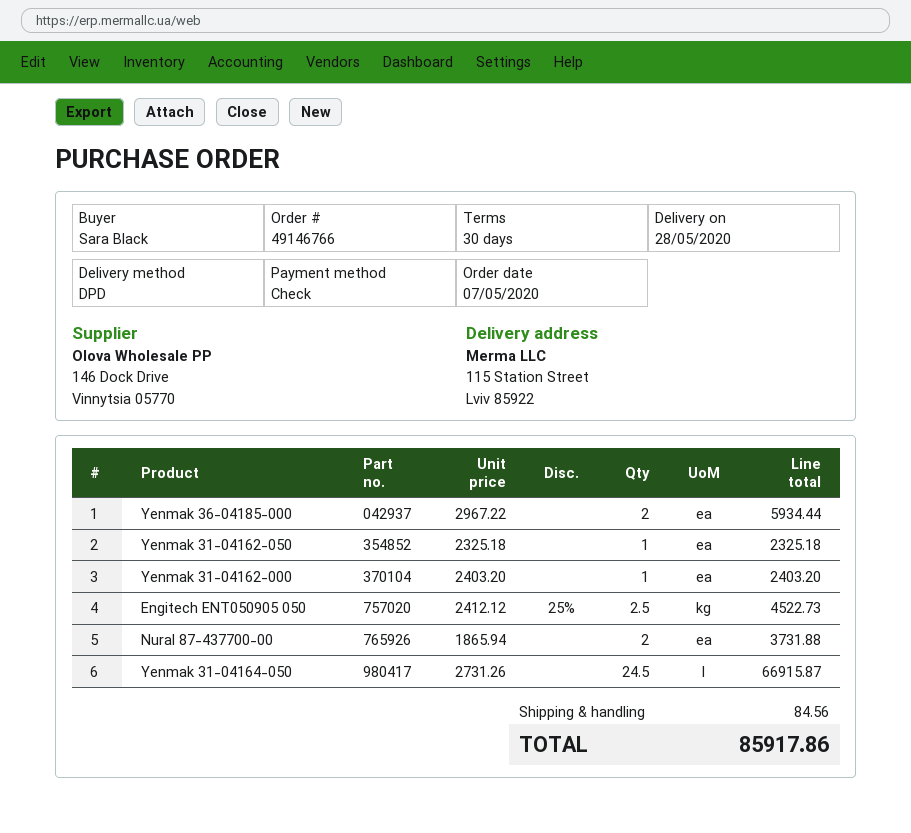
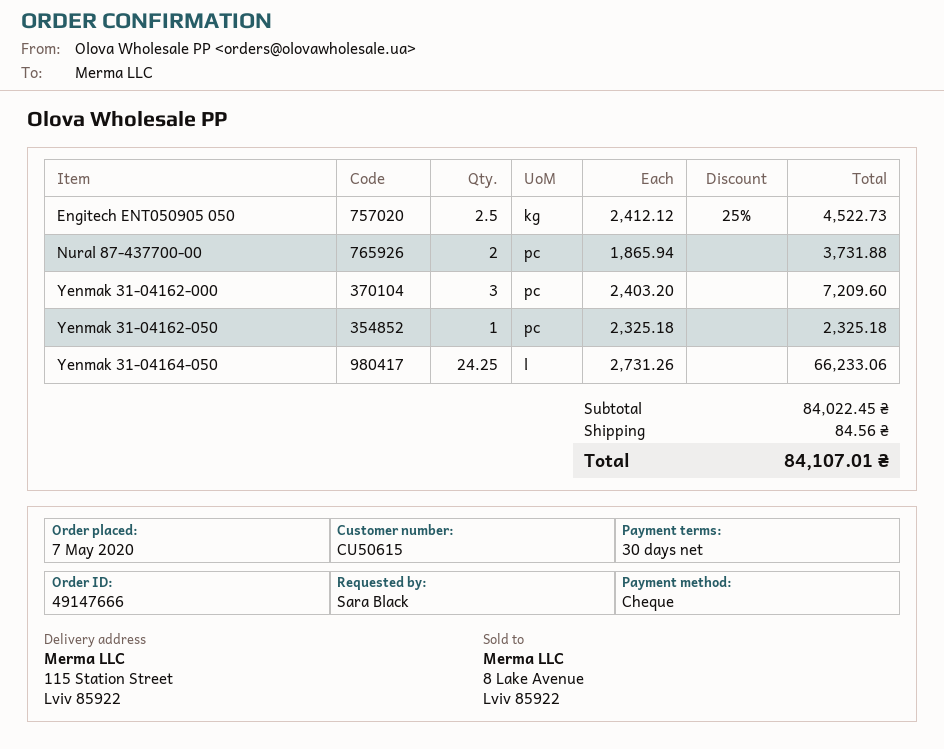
order number: 49146766 -> 49147666
Yenmak 36-04185-000: 2 x 2967.22 = 5934.44 -> none
Yenmak 31-04162-000: 1 x 2403.20 = 2403.20 -> 3 x 2403.20 = 7209.60
Yenmak 31-04164-050: 24.5 x 2731.26 = 66915.87 -> 24.25 x 2731.26 = 66233.06
total: 85917.86 -> 84107.01

